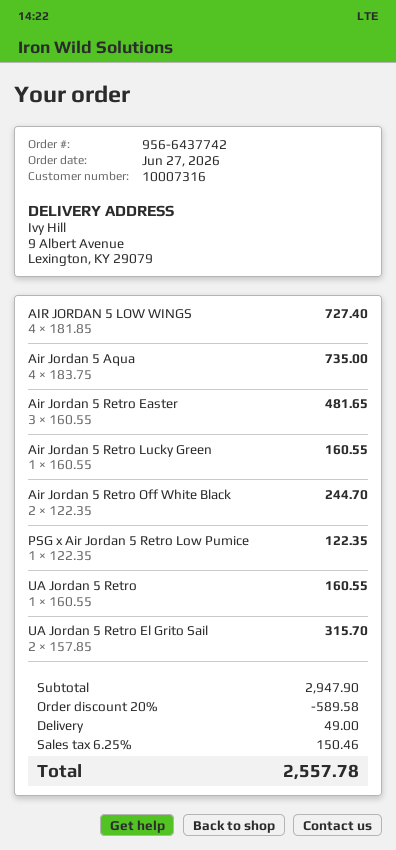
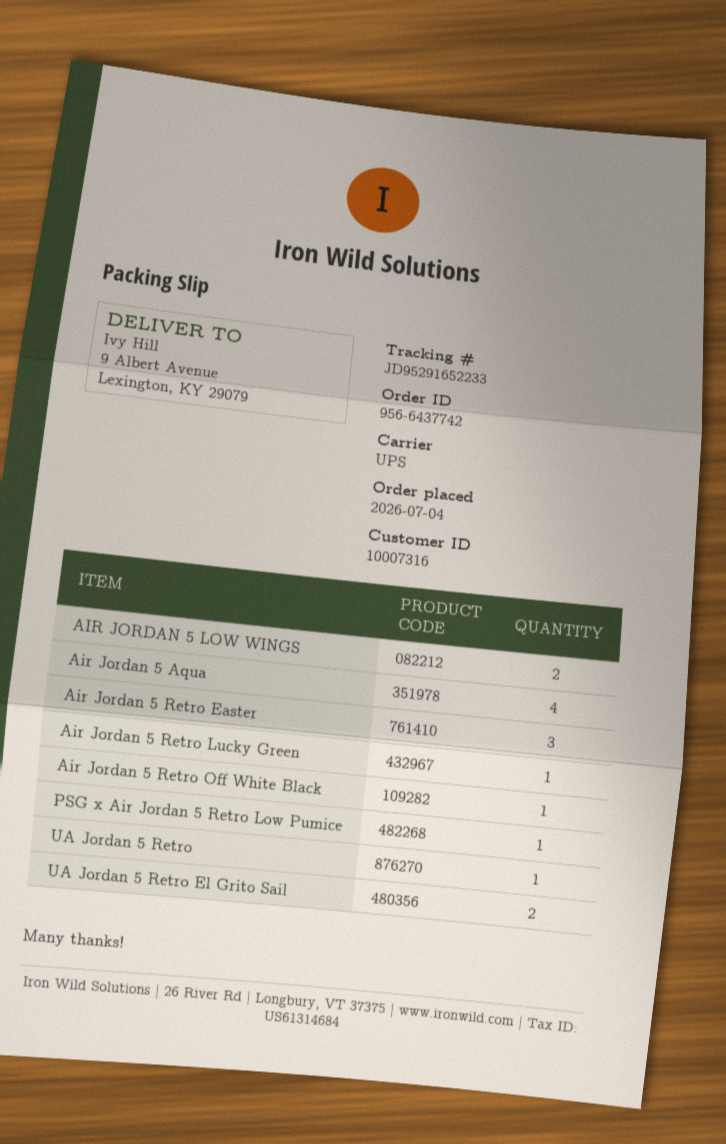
order date: 2026-06-27 -> 2026-07-04
AIR JORDAN 5 LOW WINGS: 4 -> 2
Air Jordan 5 Retro Off White Black: 2 -> 1

